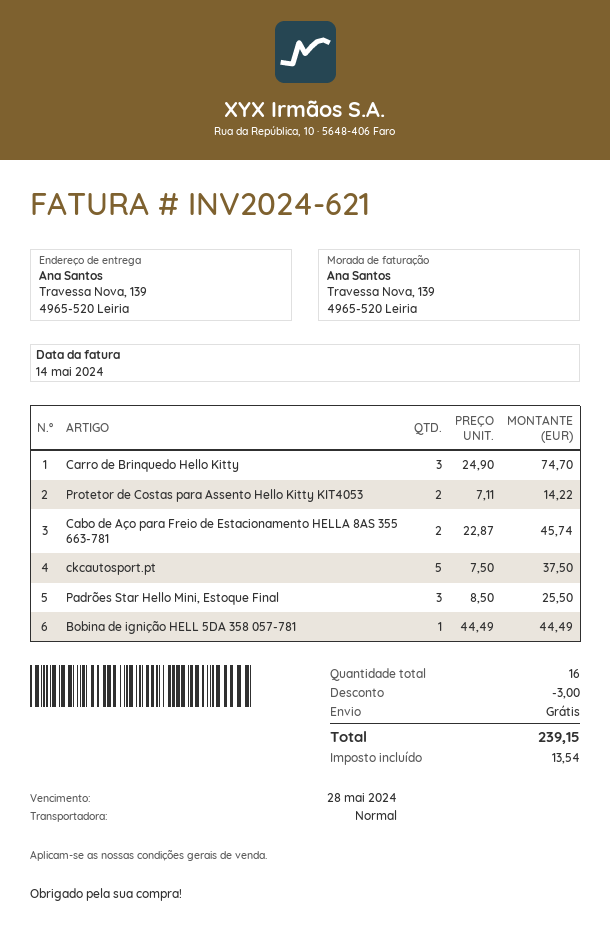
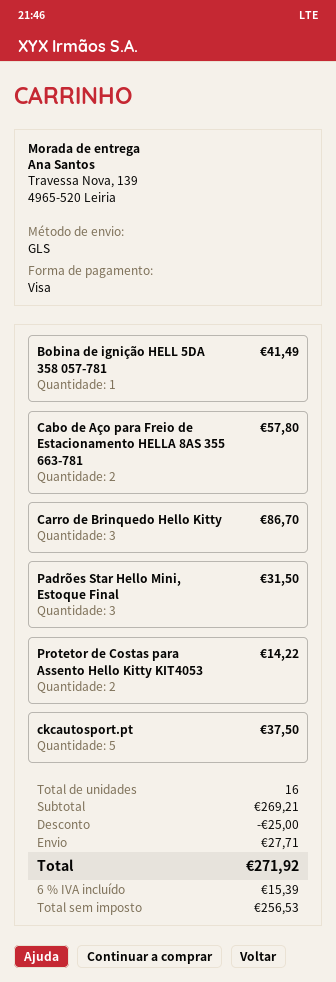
shipping method: standard -> GLS
Carro de Brinquedo Hello Kitty: 3 for 74.70 -> 3 for 86.70
Cabo de Aço para Freio de Estacionamento HELLA 8AS 355 663-781: 2 for 45.74 -> 2 for 57.80
Padrões Star Hello Mini, Estoque Final: 3 for 25.50 -> 3 for 31.50
Bobina de ignição HELL 5DA 358 057-781: 1 for 44.49 -> 1 for 41.49
discount: 3.00 -> 25.00
shipping: 0.00 -> 27.71
tax: 13.54 -> 15.39
total: 239.15 -> 271.92

